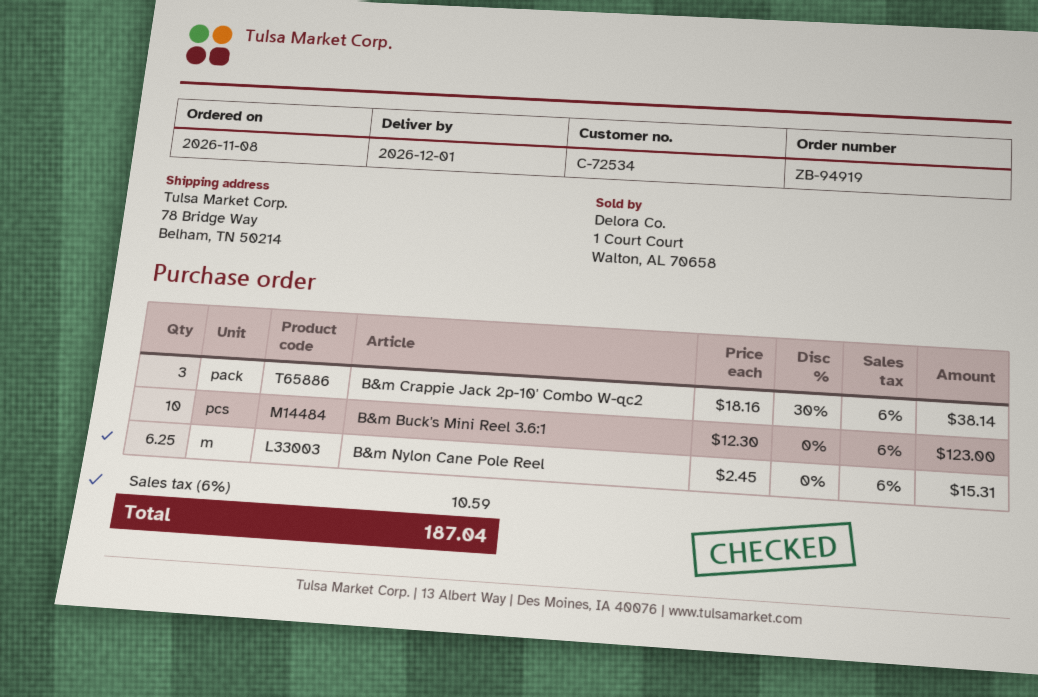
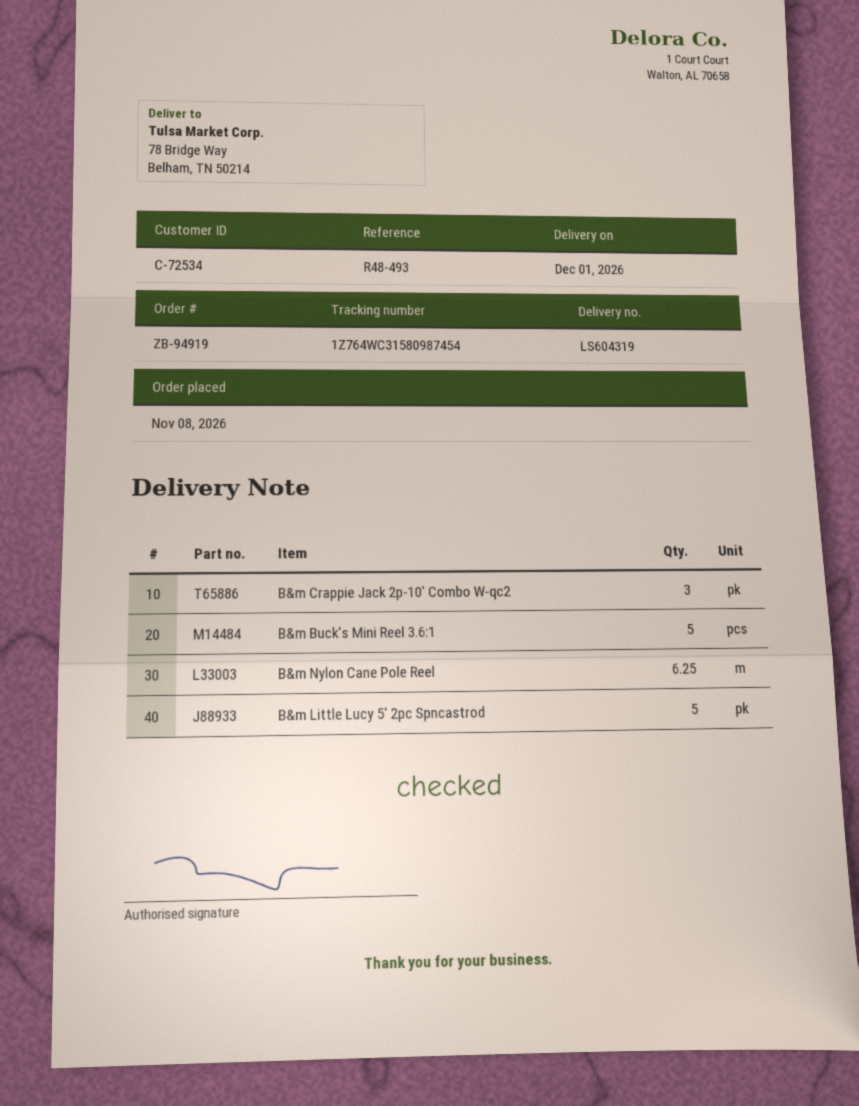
B&m Buck's Mini Reel 3.6:1: 10 -> 5
B&m Little Lucy 5' 2pc Spncastrod: none -> 5

